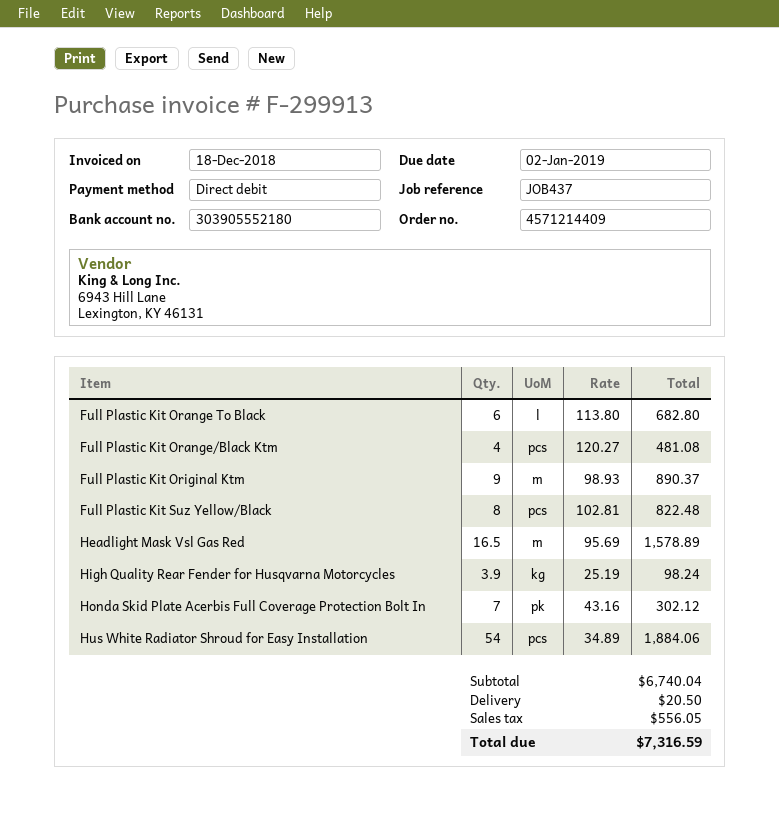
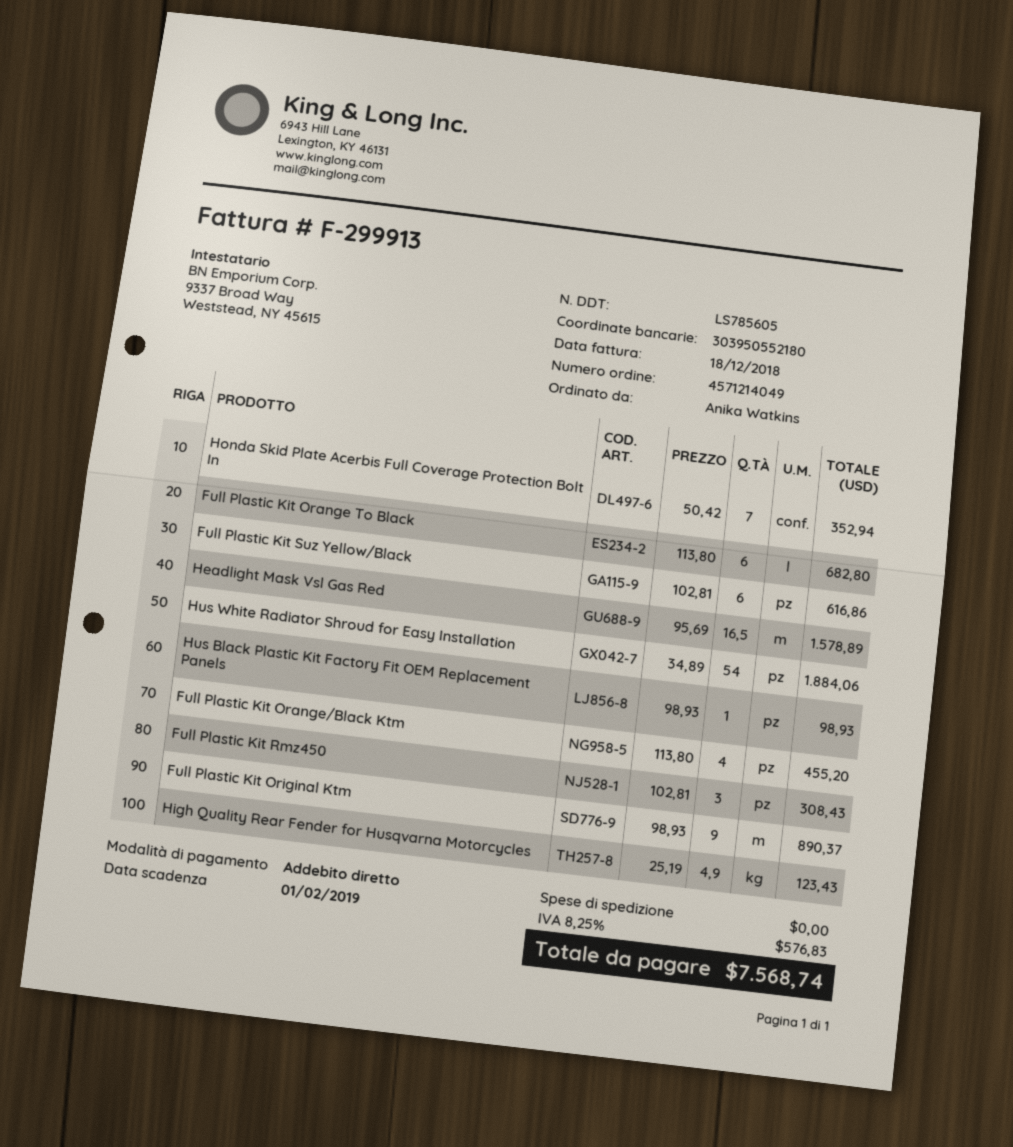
order number: 4571214409 -> 4571214049
due date: 2019-01-02 -> 2019-02-01
bank account: 303905552180 -> 303950552180
Full Plastic Kit Orange/Black Ktm: 4 x 120.27 = 481.08 -> 4 x 113.80 = 455.20
Full Plastic Kit Suz Yellow/Black: 8 x 102.81 = 822.48 -> 6 x 102.81 = 616.86
High Quality Rear Fender for Husqvarna Motorcycles: 3.9 x 25.19 = 98.24 -> 4.9 x 25.19 = 123.43
Honda Skid Plate Acerbis Full Coverage Protection Bolt In: 7 x 43.16 = 302.12 -> 7 x 50.42 = 352.94
Hus Black Plastic Kit Factory Fit OEM Replacement Panels: none -> 1 x 98.93 = 98.93
Full Plastic Kit Rmz450: none -> 3 x 102.81 = 308.43
shipping: 20.50 -> 0.00
tax: 556.05 -> 576.83
total: 7316.59 -> 7568.74

